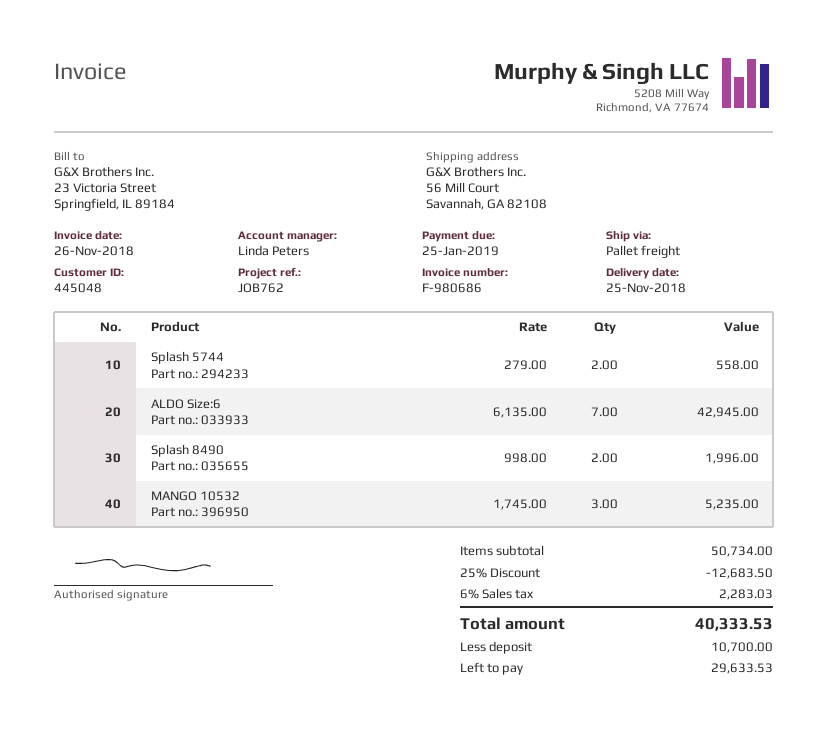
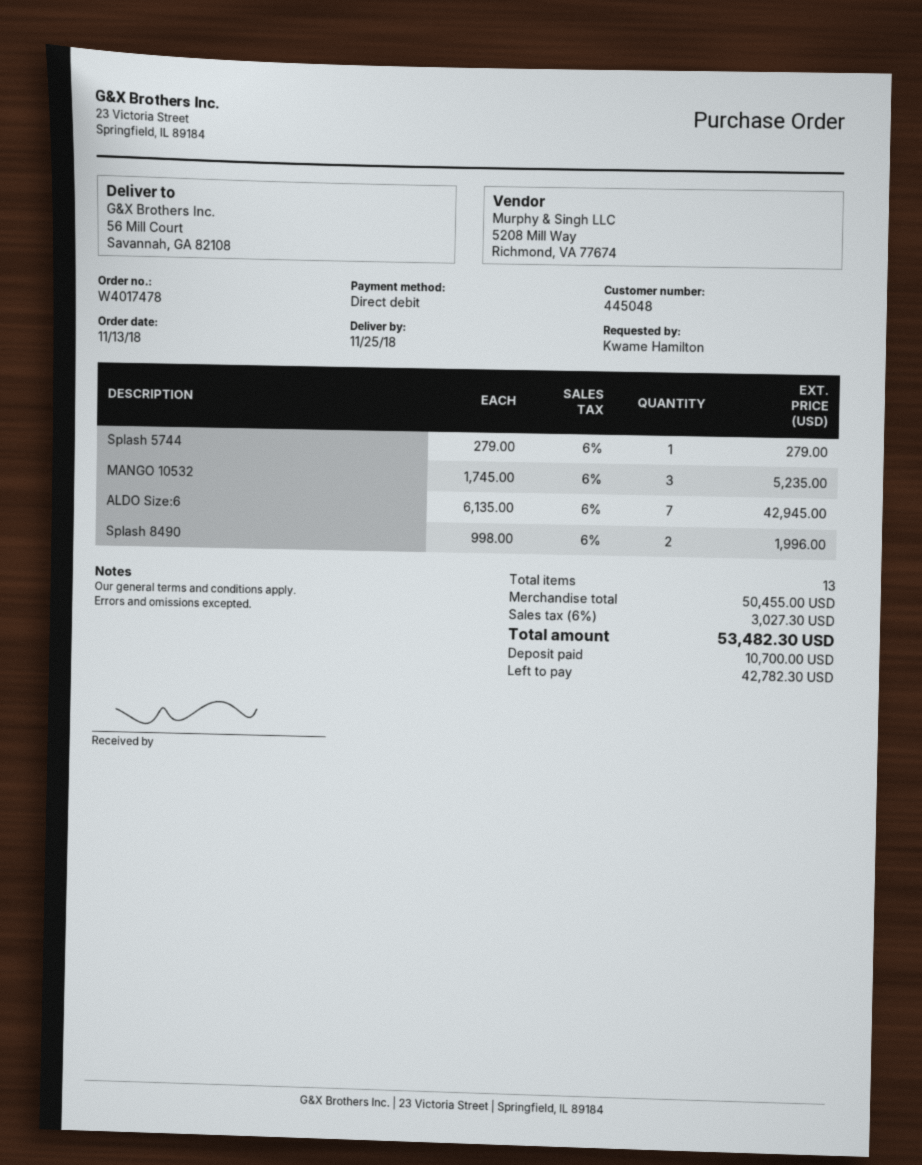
Splash 5744: 2 x 279.00 = 558.00 -> 1 x 279.00 = 279.00
subtotal: 50734.00 -> 50455.00
discount: 25% = 12683.50 -> none
tax: 6% = 2283.03 -> 6% = 3027.30
total: 40333.53 -> 53482.30
balance: 29633.53 -> 42782.30

